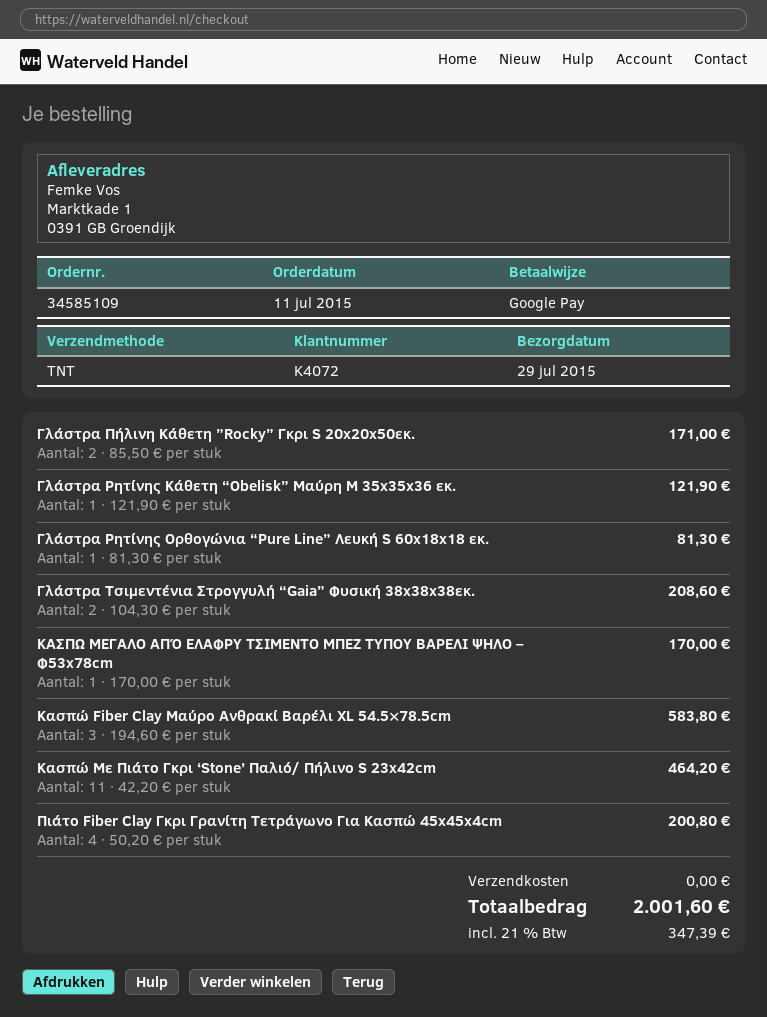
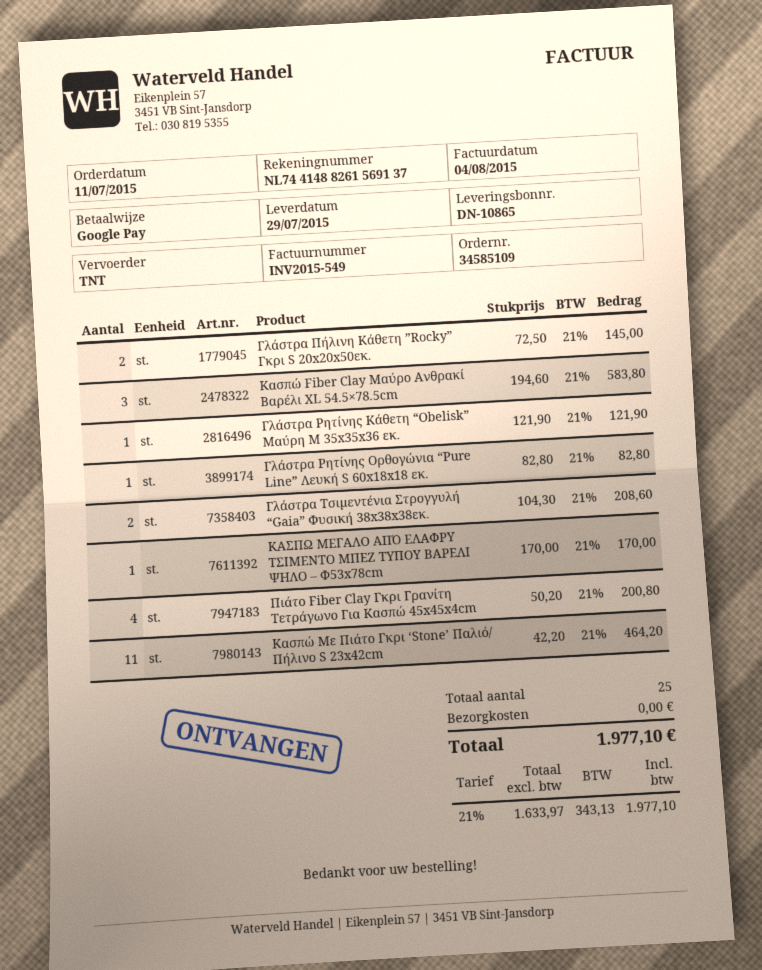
Γλάστρα Πήλινη Κάθετη ”Rocky” Γκρι S 20x20x50εκ.: 2 x 85.50 = 171.00 -> 2 x 72.50 = 145.00
Γλάστρα Ρητίνης Ορθογώνια “Pure Line” Λευκή S 60x18x18 εκ.: 1 x 81.30 = 81.30 -> 1 x 82.80 = 82.80
tax: 21% = 347.39 -> 21% = 343.13
total: 2001.60 -> 1977.10

